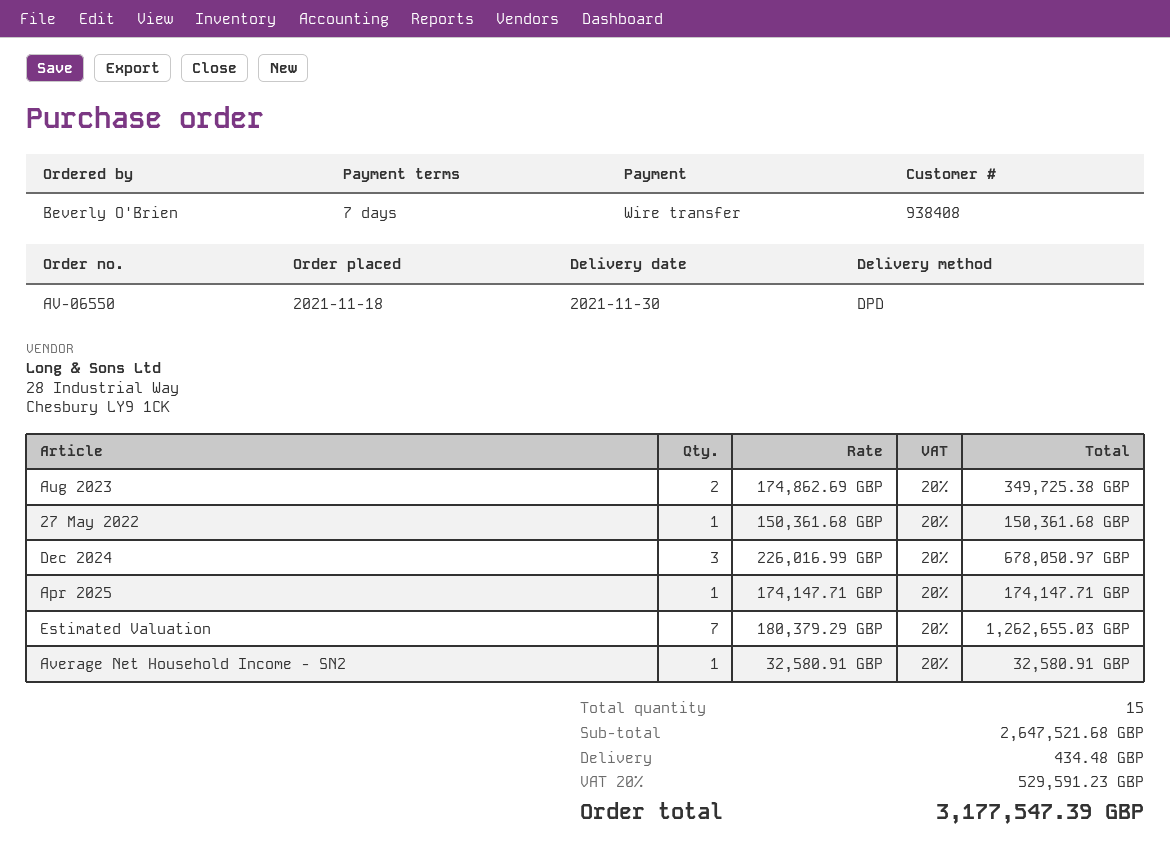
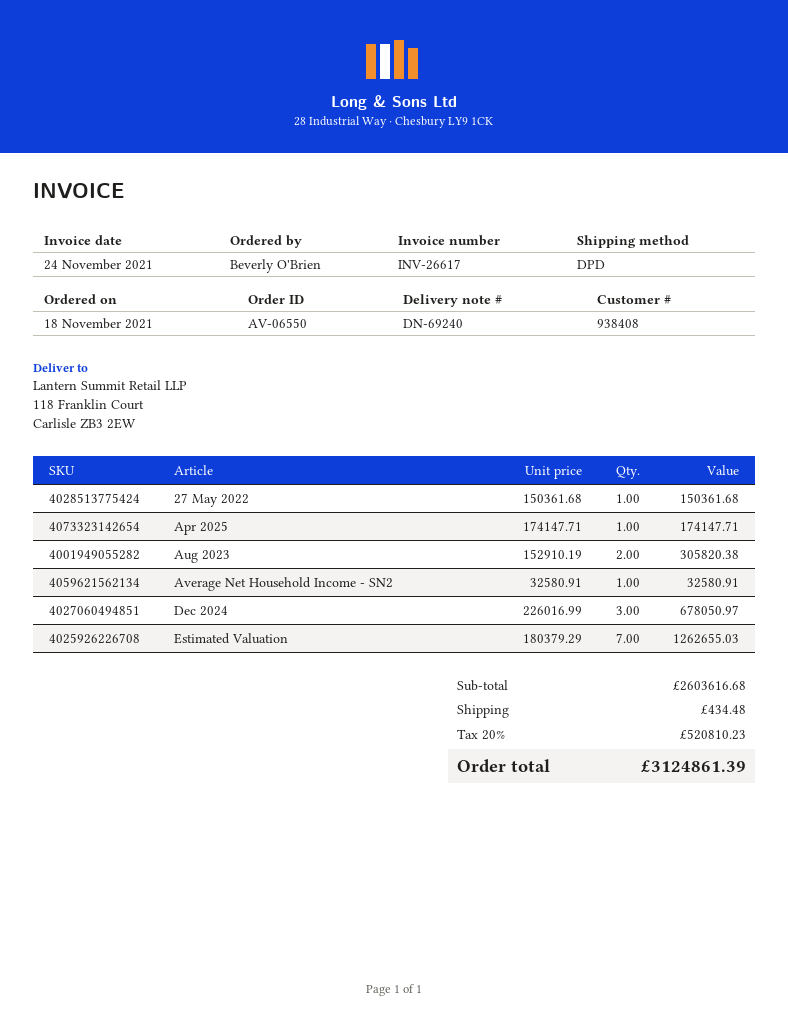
Aug 2023: 2 x 174862.69 = 349725.38 -> 2 x 152910.19 = 305820.38
subtotal: 2647521.68 -> 2603616.68
tax: 20% = 529591.23 -> 20% = 520810.23
total: 3177547.39 -> 3124861.39

